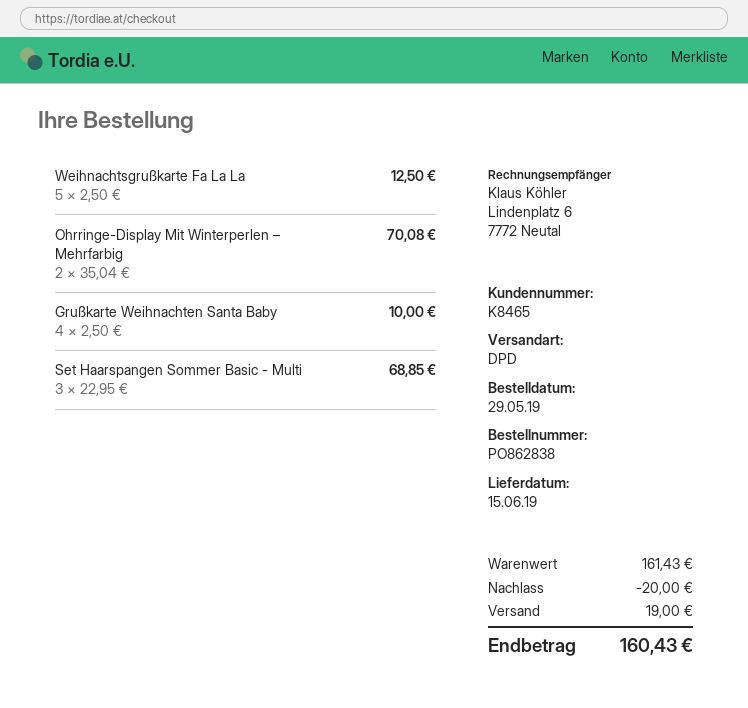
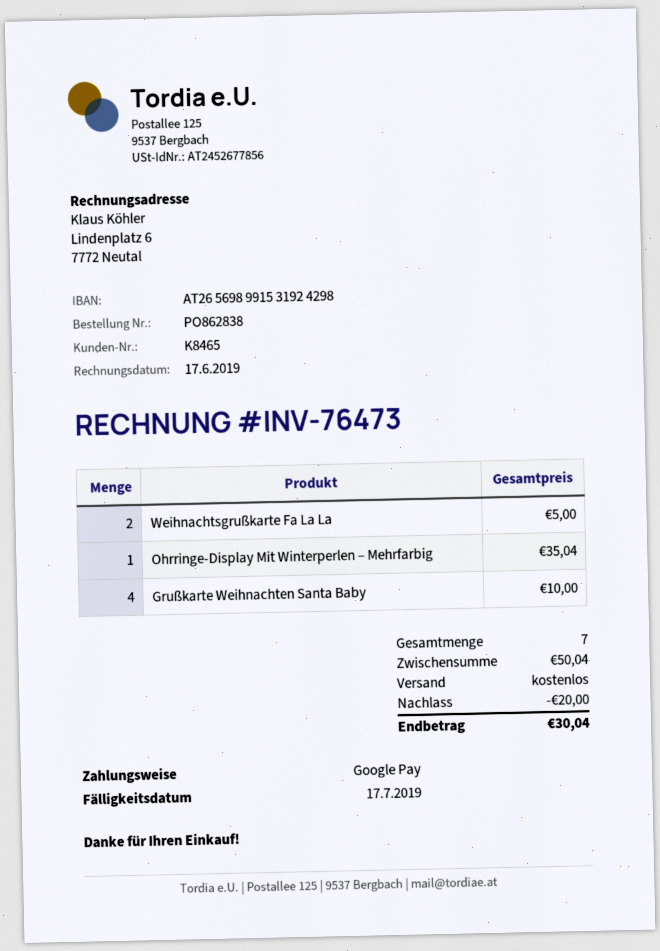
Weihnachtsgrußkarte Fa La La: 5 for 12.50 -> 2 for 5.00
Ohrringe-Display Mit Winterperlen – Mehrfarbig: 2 for 70.08 -> 1 for 35.04
Set Haarspangen Sommer Basic - Multi: 3 for 68.85 -> none
subtotal: 161.43 -> 50.04
shipping: 19.00 -> 0.00
total: 160.43 -> 30.04

